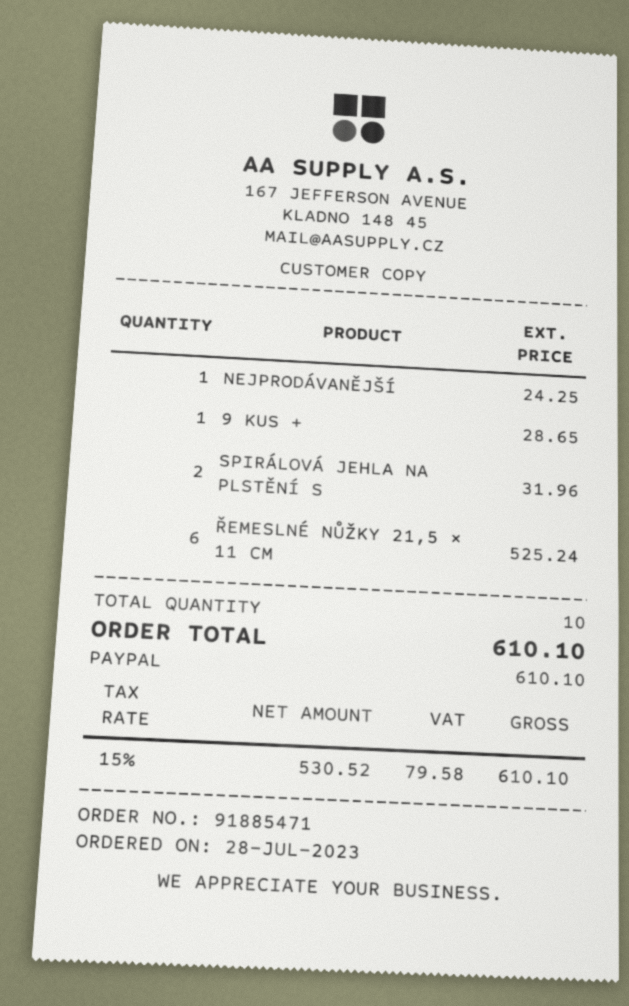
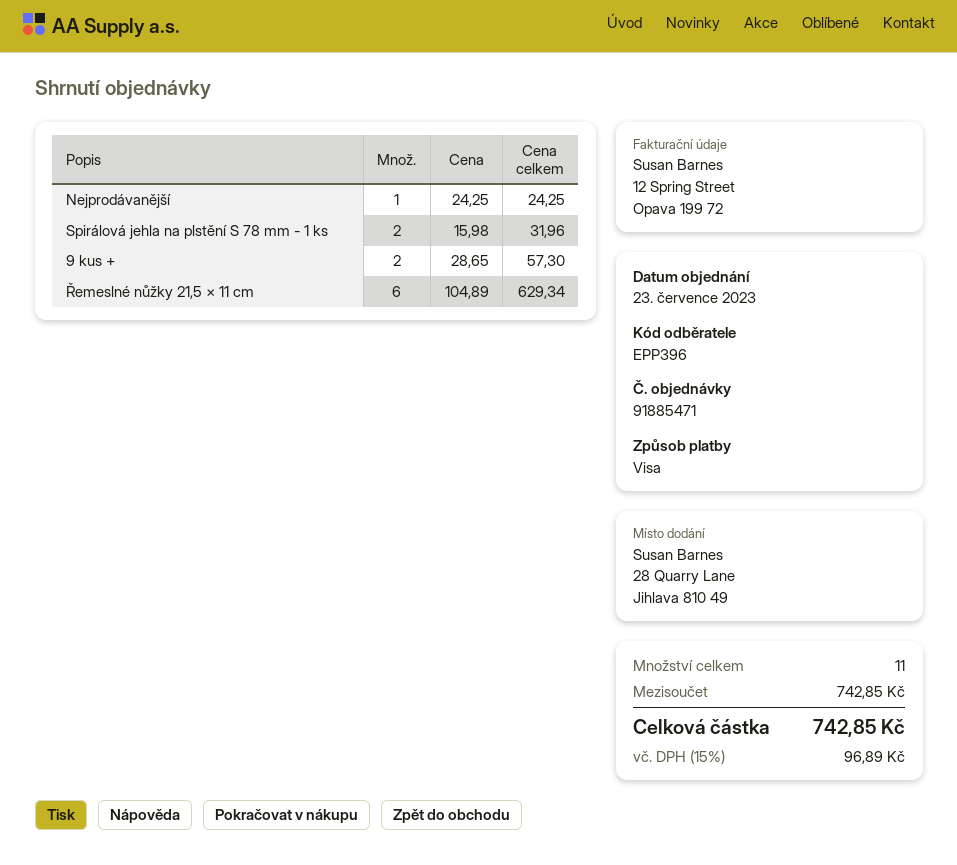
order date: 2023-07-28 -> 2023-07-23
payment method: PayPal -> Visa
9 KUS +: 1 for 28.65 -> 2 for 57.30
ŘEMESLNÉ NŮŽKY 21,5 × 11 CM: 6 for 525.24 -> 6 for 629.34
total quantity: 10 -> 11
tax: 15% = 79.58 -> 15% = 96.89
total: 610.10 -> 742.85

